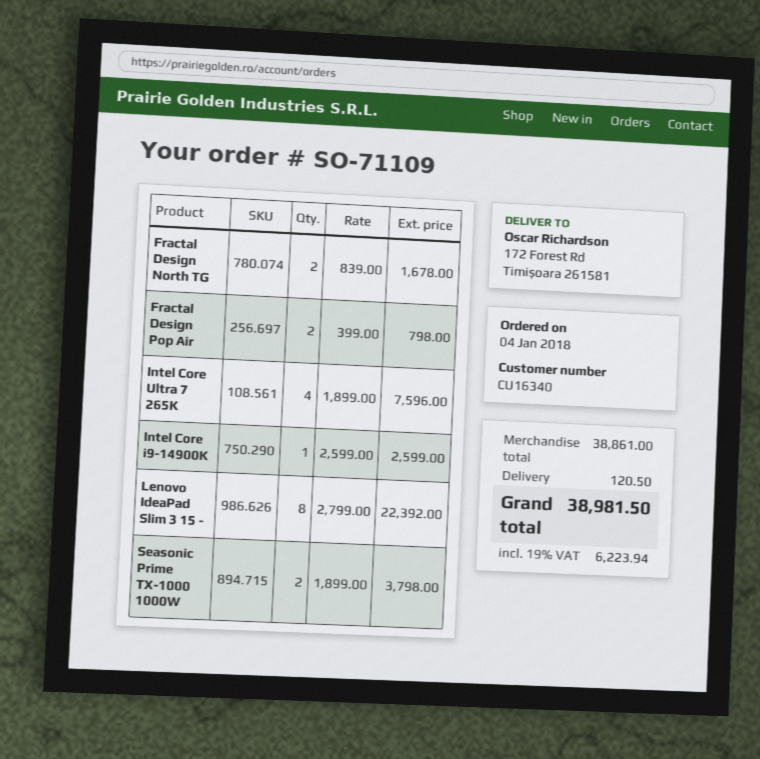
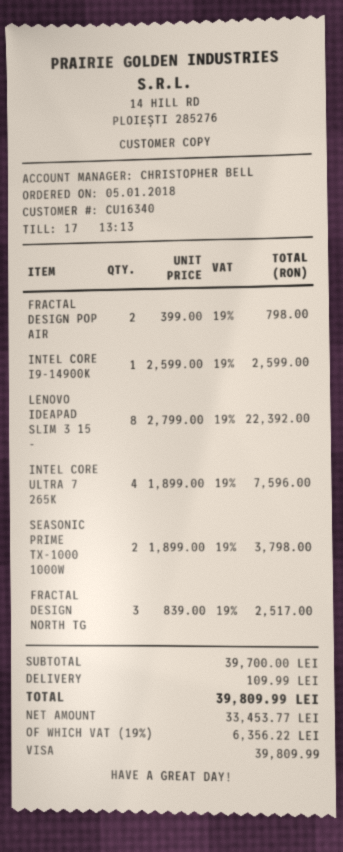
order date: 2018-01-04 -> 2018-01-05
Fractal Design North TG: 2 x 839.00 = 1678.00 -> 3 x 839.00 = 2517.00
subtotal: 38861.00 -> 39700.00
shipping: 120.50 -> 109.99
tax: 19% = 6223.94 -> 19% = 6356.22
total: 38981.50 -> 39809.99

